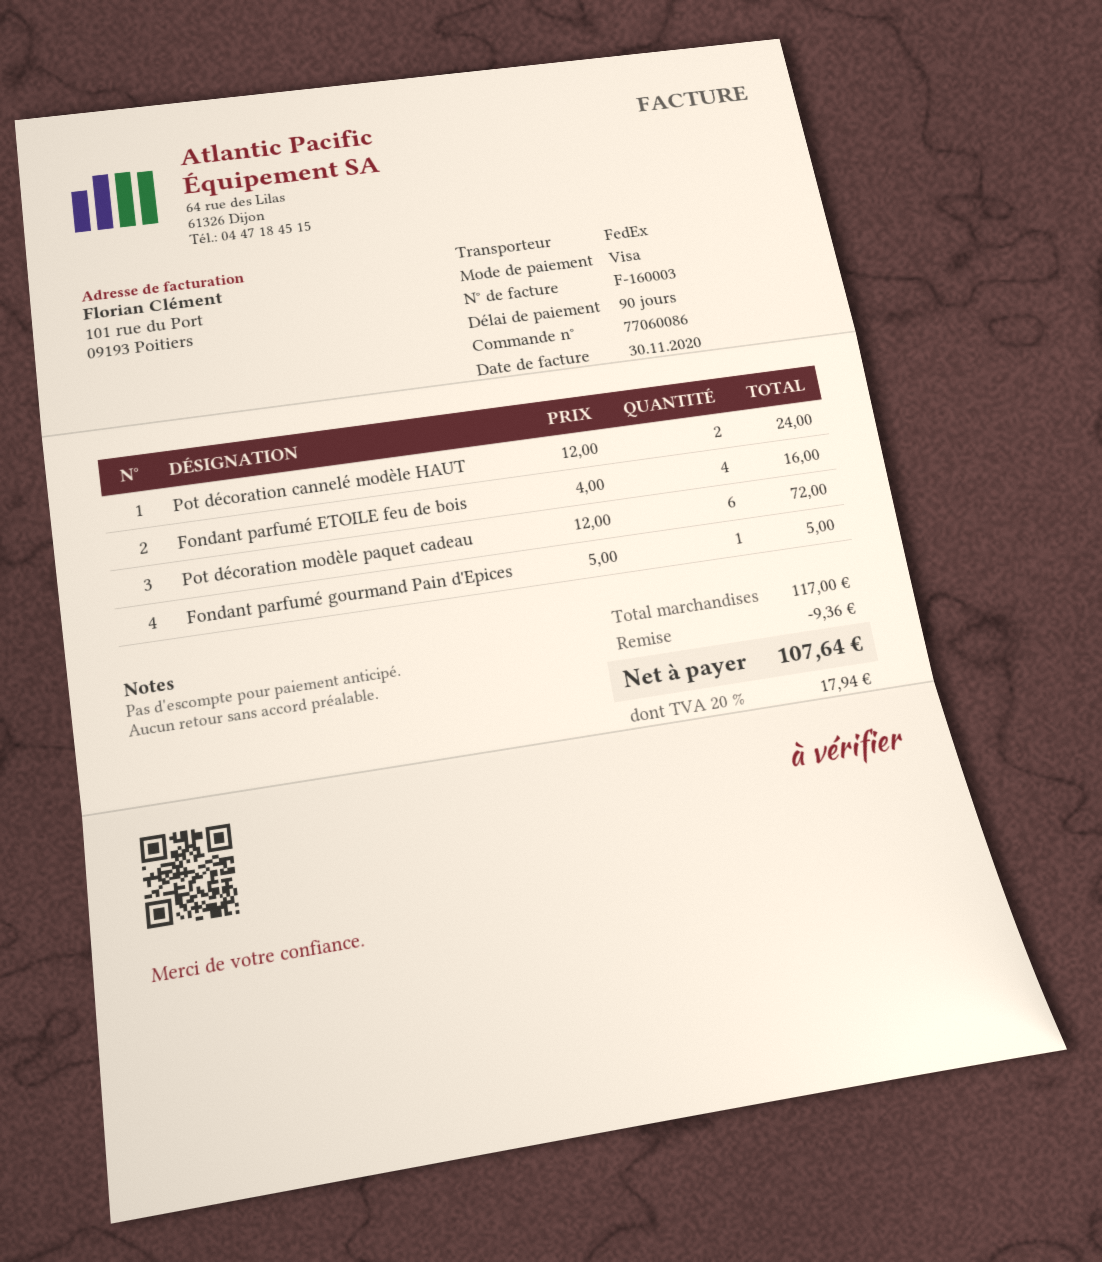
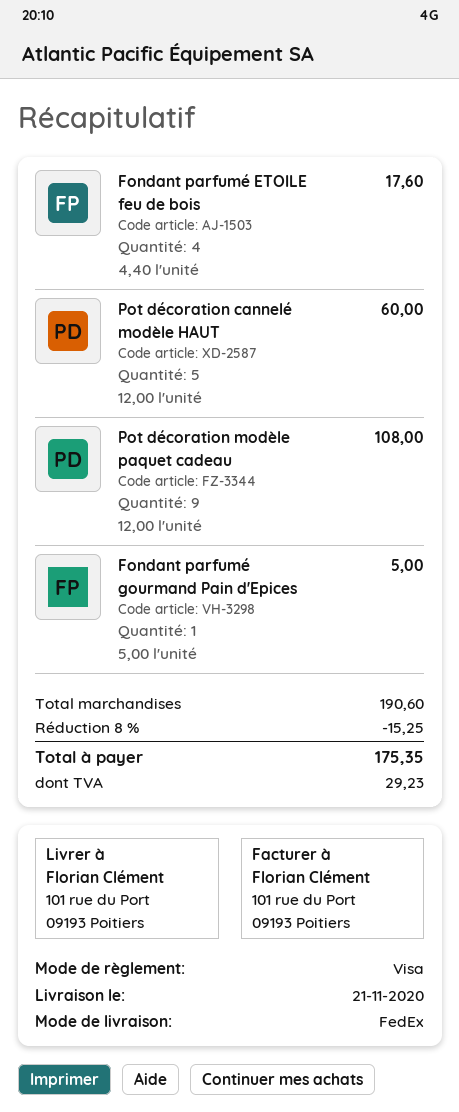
Pot décoration cannelé modèle HAUT: 2 x 12.00 = 24.00 -> 5 x 12.00 = 60.00
Fondant parfumé ETOILE feu de bois: 4 x 4.00 = 16.00 -> 4 x 4.40 = 17.60
Pot décoration modèle paquet cadeau: 6 x 12.00 = 72.00 -> 9 x 12.00 = 108.00
subtotal: 117.00 -> 190.60
discount: 9.36 -> 15.25
tax: 17.94 -> 29.23
total: 107.64 -> 175.35

